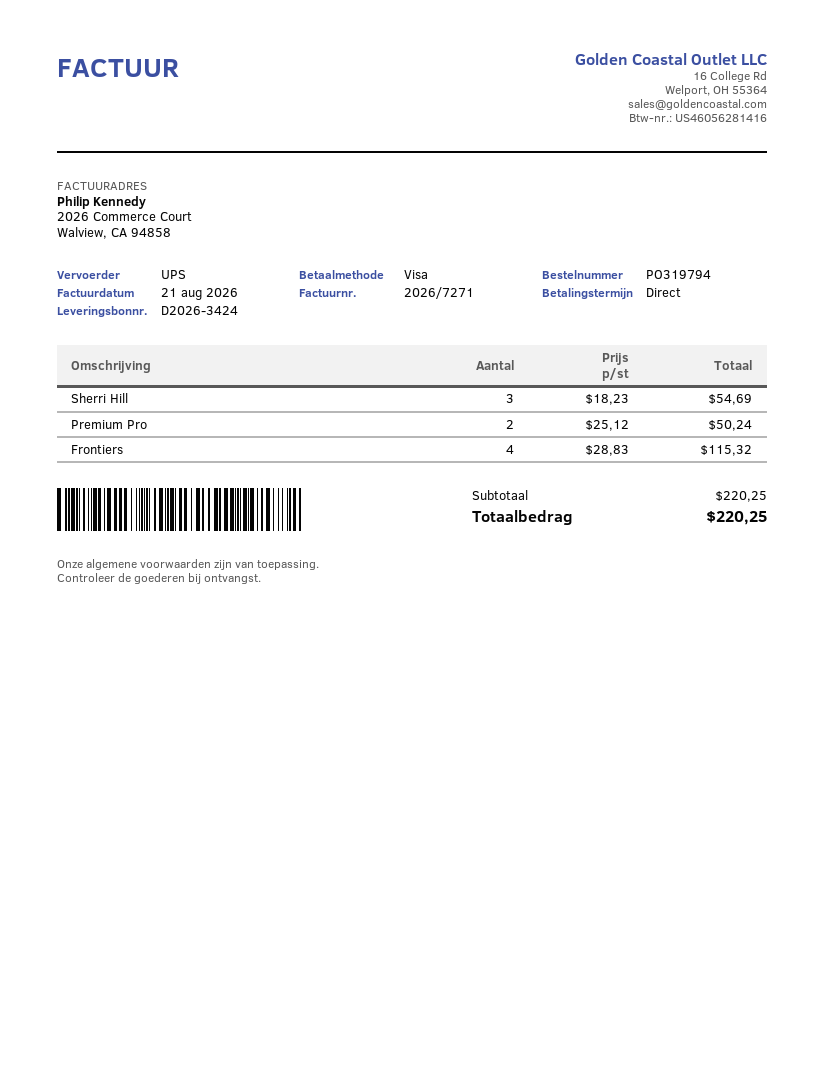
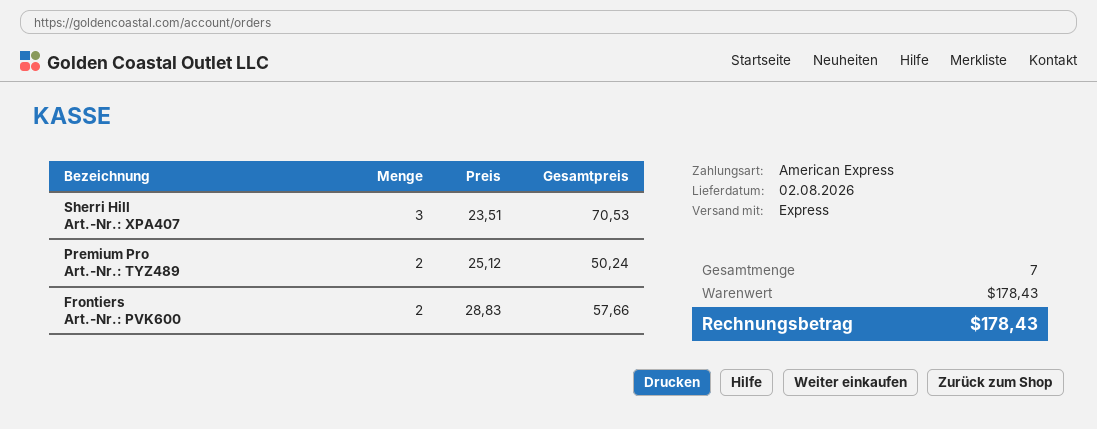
payment method: Visa -> American Express
shipping method: UPS -> express
Sherri Hill: 3 x 18.23 = 54.69 -> 3 x 23.51 = 70.53
Frontiers: 4 x 28.83 = 115.32 -> 2 x 28.83 = 57.66
subtotal: 220.25 -> 178.43
total: 220.25 -> 178.43

